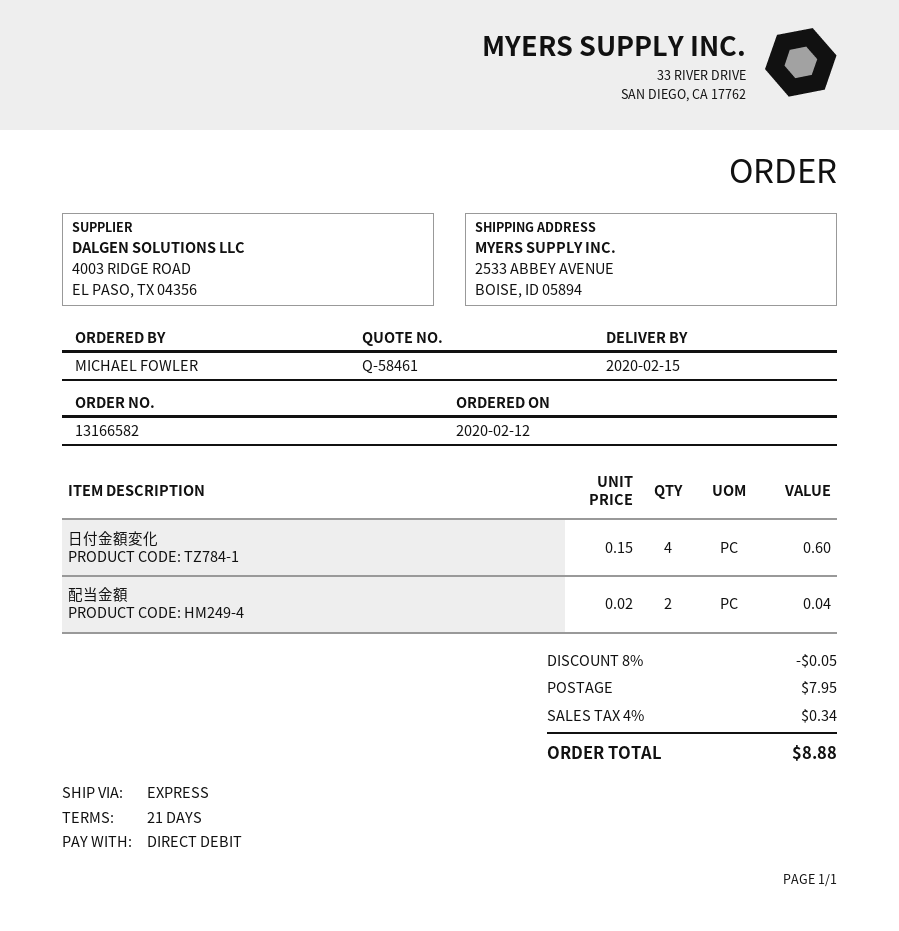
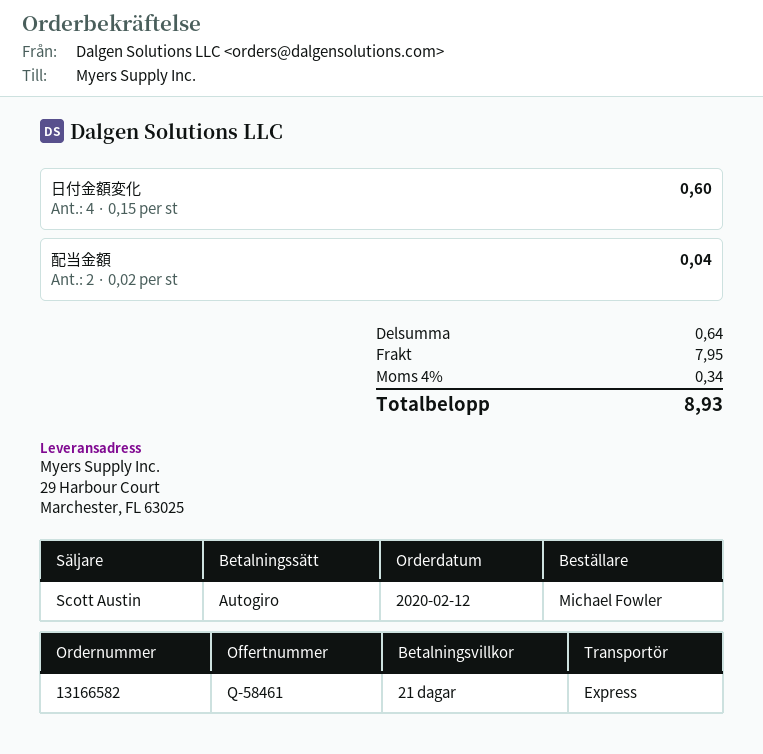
ship to: 2533 ABBEY AVENUE, BOISE, ID 05894 -> 29 Harbour Court, Marchester, FL 63025
discount: 8% = 0.05 -> none
total: 8.88 -> 8.93

